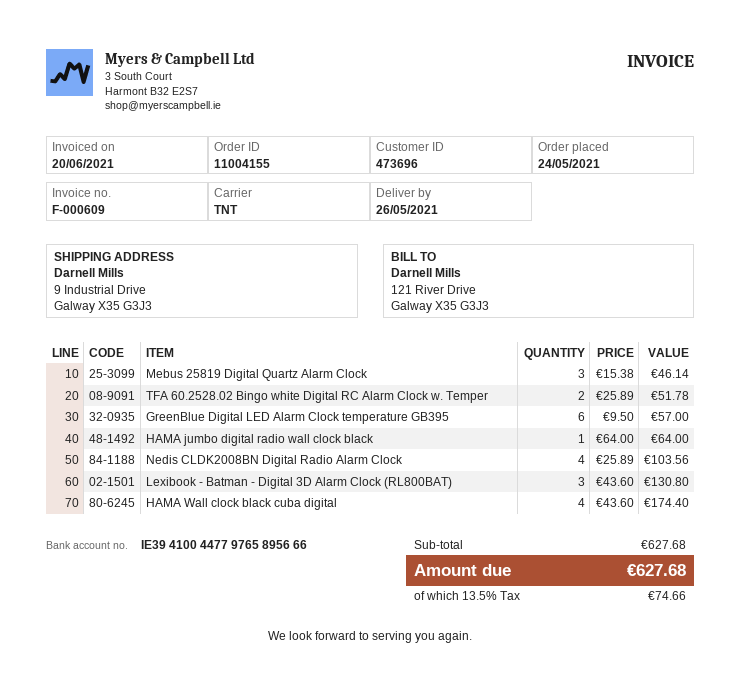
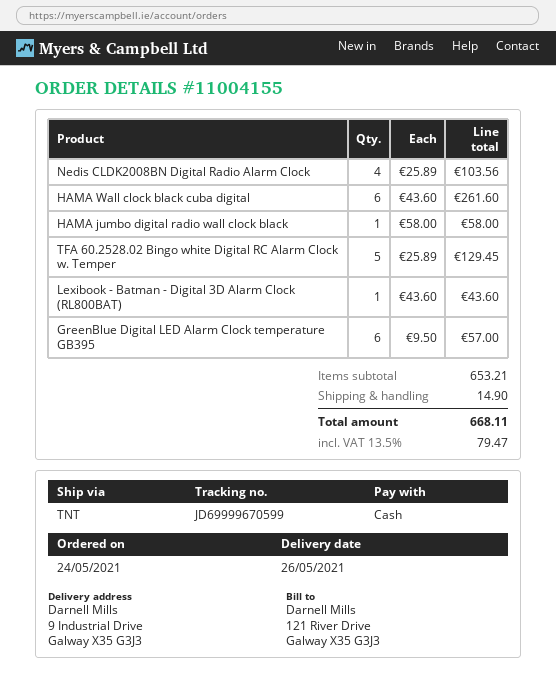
Mebus 25819 Digital Quartz Alarm Clock: 3 x 15.38 = 46.14 -> none
TFA 60.2528.02 Bingo white Digital RC Alarm Clock w. Temper: 2 x 25.89 = 51.78 -> 5 x 25.89 = 129.45
HAMA jumbo digital radio wall clock black: 1 x 64.00 = 64.00 -> 1 x 58.00 = 58.00
Lexibook - Batman - Digital 3D Alarm Clock (RL800BAT): 3 x 43.60 = 130.80 -> 1 x 43.60 = 43.60
HAMA Wall clock black cuba digital: 4 x 43.60 = 174.40 -> 6 x 43.60 = 261.60
subtotal: 627.68 -> 653.21
shipping: none -> 14.90
tax: 13.5% = 74.66 -> 13.5% = 79.47
total: 627.68 -> 668.11

